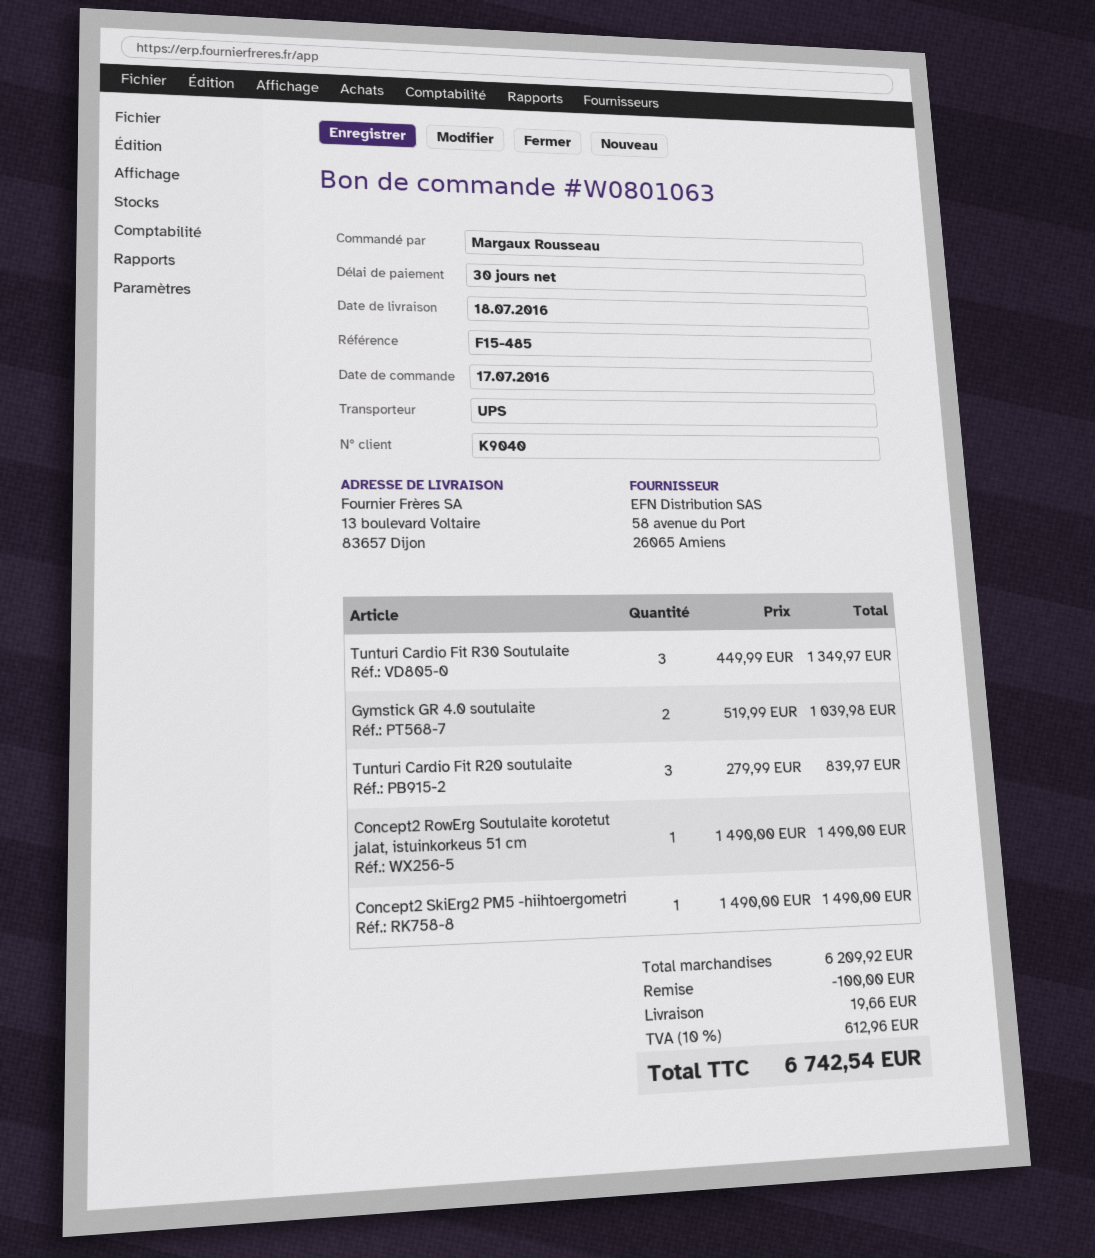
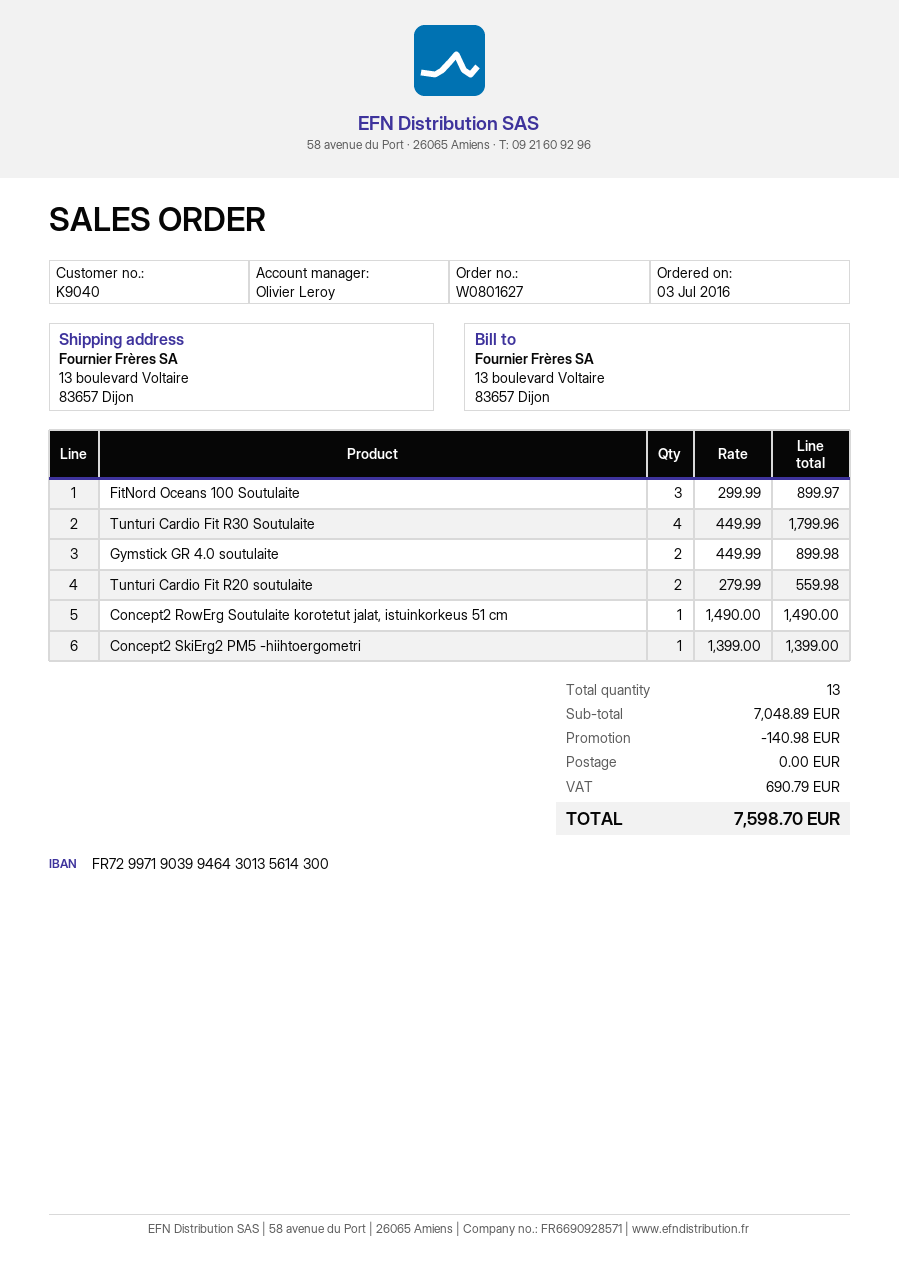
order number: W0801063 -> W0801627
order date: 2016-07-17 -> 2016-07-03
Tunturi Cardio Fit R30 Soutulaite: 3 x 449.99 = 1349.97 -> 4 x 449.99 = 1799.96
Gymstick GR 4.0 soutulaite: 2 x 519.99 = 1039.98 -> 2 x 449.99 = 899.98
Tunturi Cardio Fit R20 soutulaite: 3 x 279.99 = 839.97 -> 2 x 279.99 = 559.98
Concept2 SkiErg2 PM5 -hiihtoergometri: 1 x 1490.00 = 1490.00 -> 1 x 1399.00 = 1399.00
FitNord Oceans 100 Soutulaite: none -> 3 x 299.99 = 899.97
subtotal: 6209.92 -> 7048.89
discount: 100.00 -> 140.98
shipping: 19.66 -> 0.00
tax: 612.96 -> 690.79
total: 6742.54 -> 7598.70

